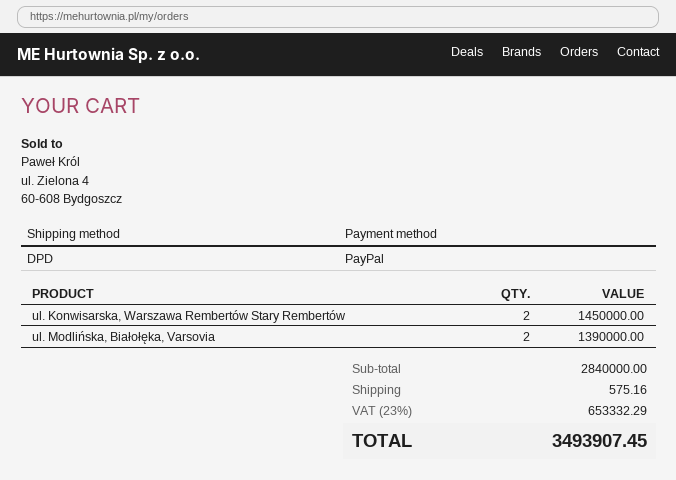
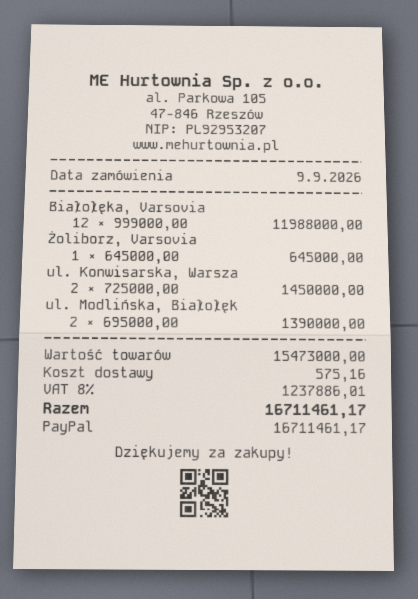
Białołęka, Varsovia: none -> 12 for 11988000.00
Żoliborz, Varsovia: none -> 1 for 645000.00
subtotal: 2840000.00 -> 15473000.00
tax: 23% = 653332.29 -> 8% = 1237886.01
total: 3493907.45 -> 16711461.17

